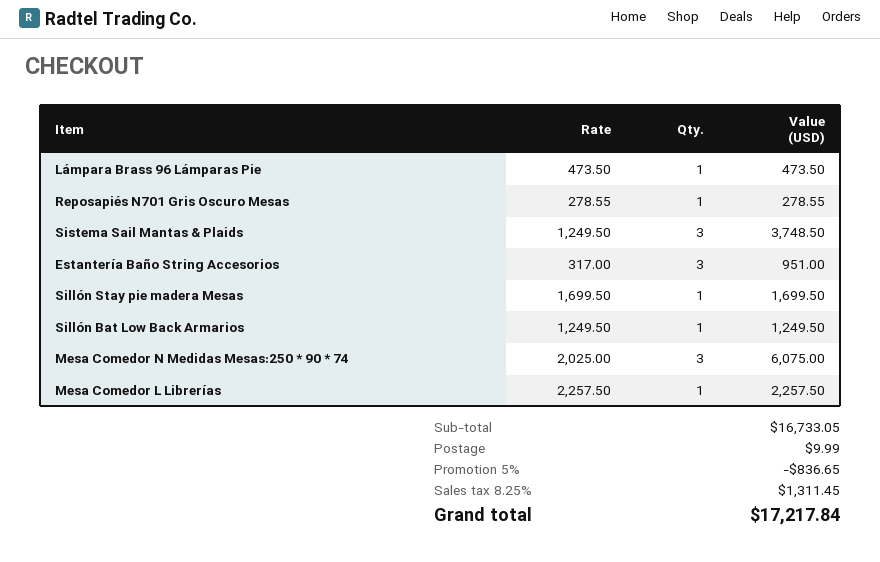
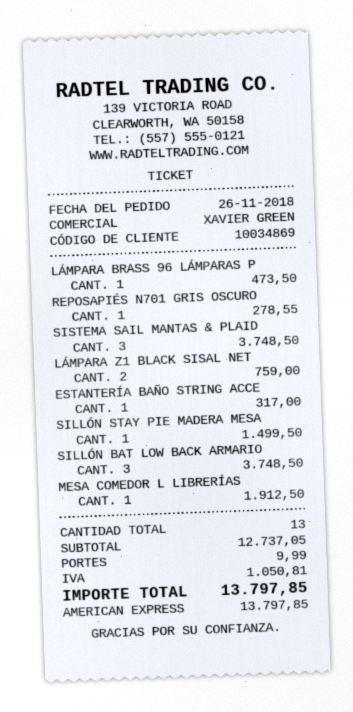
Estantería Baño String Accesorios: 3 for 951.00 -> 1 for 317.00
Sillón Stay pie madera Mesas: 1 for 1699.50 -> 1 for 1499.50
Sillón Bat Low Back Armarios: 1 for 1249.50 -> 3 for 3748.50
Mesa Comedor N Medidas Mesas:250 * 90 * 74: 3 for 6075.00 -> none
Mesa Comedor L Librerías: 1 for 2257.50 -> 1 for 1912.50
LÁMPARA Z1 BLACK SISAL NET: none -> 2 for 759.00
subtotal: 16733.05 -> 12737.05
discount: 5% = 836.65 -> none
tax: 1311.45 -> 1050.81
total: 17217.84 -> 13797.85

